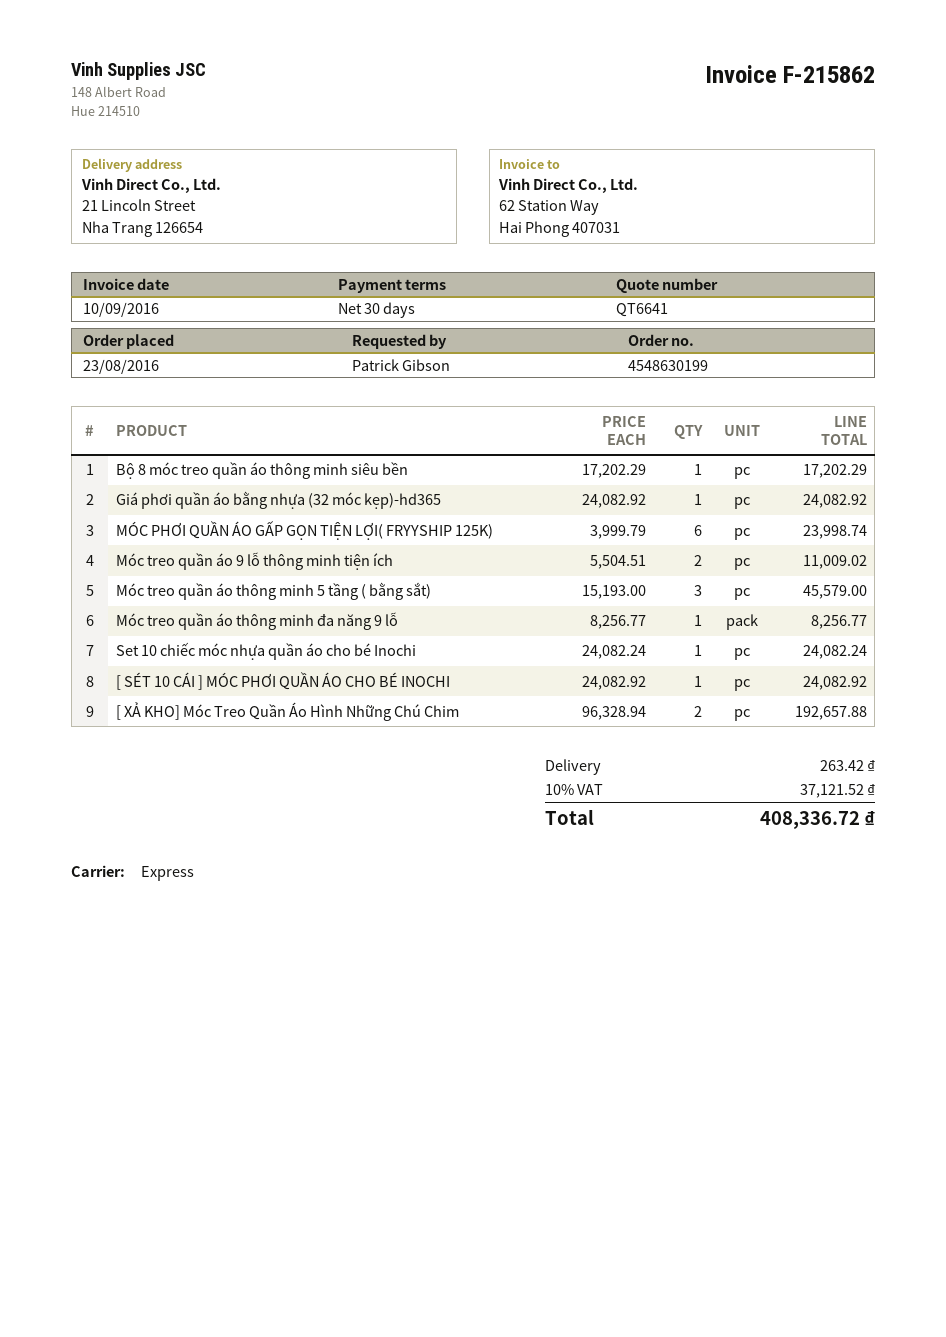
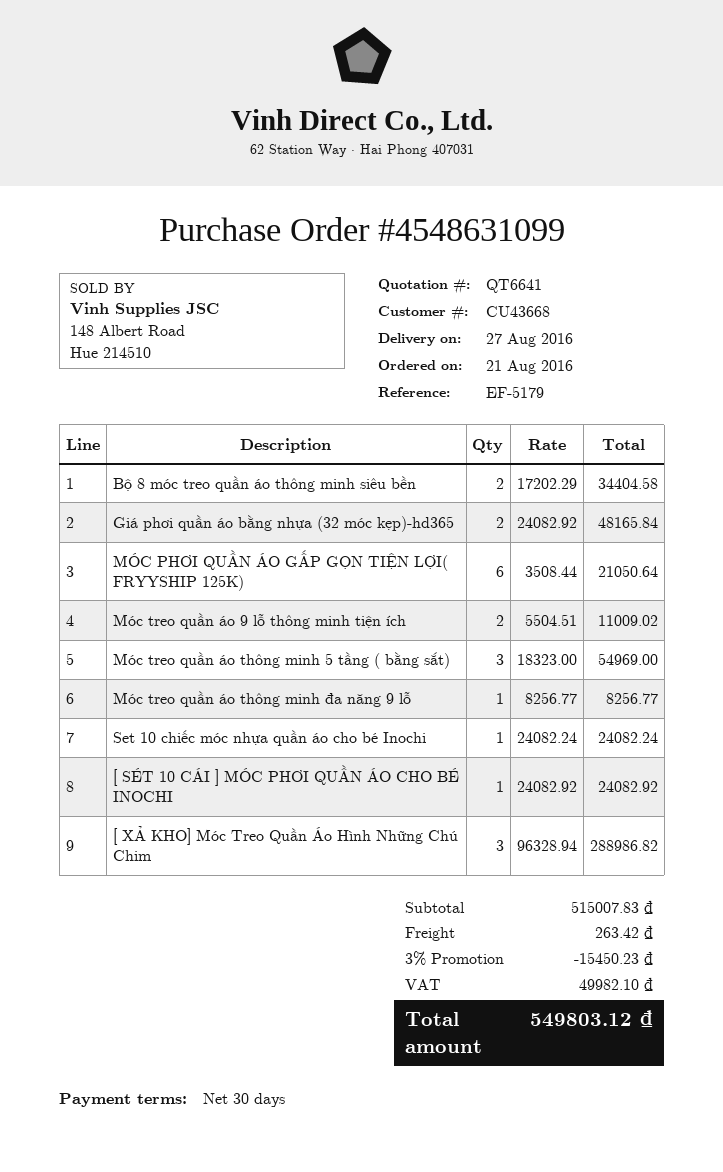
order number: 4548630199 -> 4548631099
order date: 2016-08-23 -> 2016-08-21
Bộ 8 móc treo quần áo thông minh siêu bền: 1 x 17202.29 = 17202.29 -> 2 x 17202.29 = 34404.58
Giá phơi quần áo bằng nhựa (32 móc kẹp)-hd365: 1 x 24082.92 = 24082.92 -> 2 x 24082.92 = 48165.84
MÓC PHƠI QUẦN ÁO GẤP GỌN TIỆN LỢI( FRYYSHIP 125K): 6 x 3999.79 = 23998.74 -> 6 x 3508.44 = 21050.64
Móc treo quần áo thông minh 5 tầng ( bằng sắt): 3 x 15193.00 = 45579.00 -> 3 x 18323.00 = 54969.00
[ XẢ KHO] Móc Treo Quần Áo Hình Những Chú Chim: 2 x 96328.94 = 192657.88 -> 3 x 96328.94 = 288986.82
discount: none -> 3% = 15450.23
tax: 37121.52 -> 49982.10
total: 408336.72 -> 549803.12

